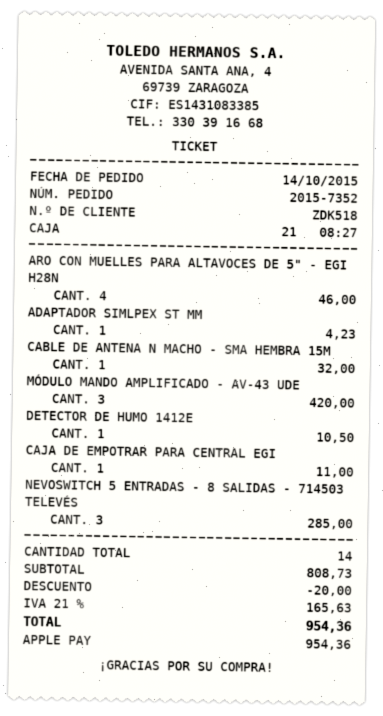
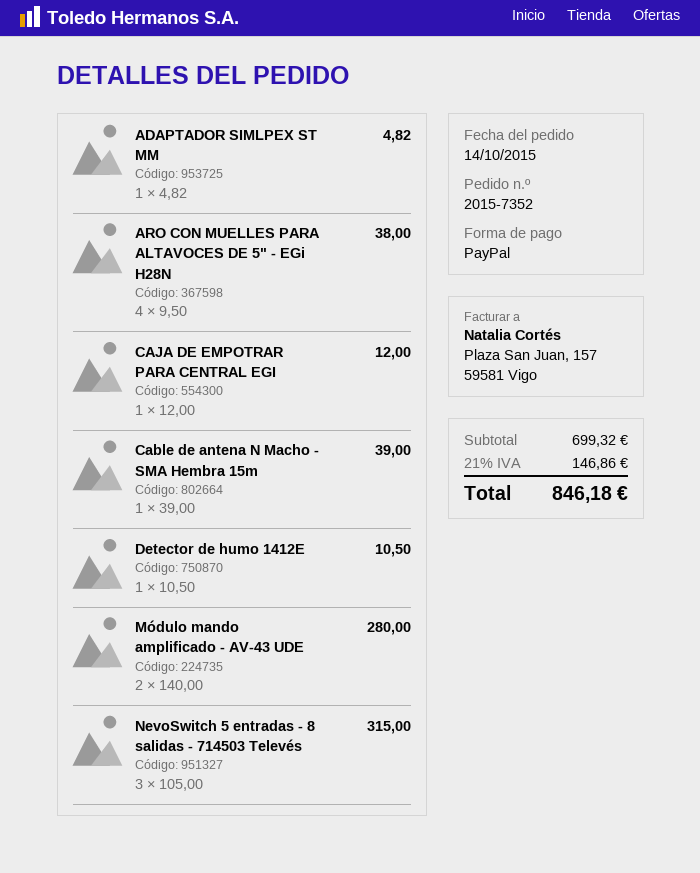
payment method: Apple Pay -> PayPal
ARO CON MUELLES PARA ALTAVOCES DE 5" - EGI H28N: 4 for 46.00 -> 4 for 38.00
ADAPTADOR SIMLPEX ST MM: 1 for 4.23 -> 1 for 4.82
CABLE DE ANTENA N MACHO - SMA HEMBRA 15M: 1 for 32.00 -> 1 for 39.00
MÓDULO MANDO AMPLIFICADO - AV-43 UDE: 3 for 420.00 -> 2 for 280.00
CAJA DE EMPOTRAR PARA CENTRAL EGI: 1 for 11.00 -> 1 for 12.00
NEVOSWITCH 5 ENTRADAS - 8 SALIDAS - 714503 TELEVÉS: 3 for 285.00 -> 3 for 315.00
subtotal: 808.73 -> 699.32
discount: 20.00 -> none
tax: 21% = 165.63 -> 21% = 146.86
total: 954.36 -> 846.18

